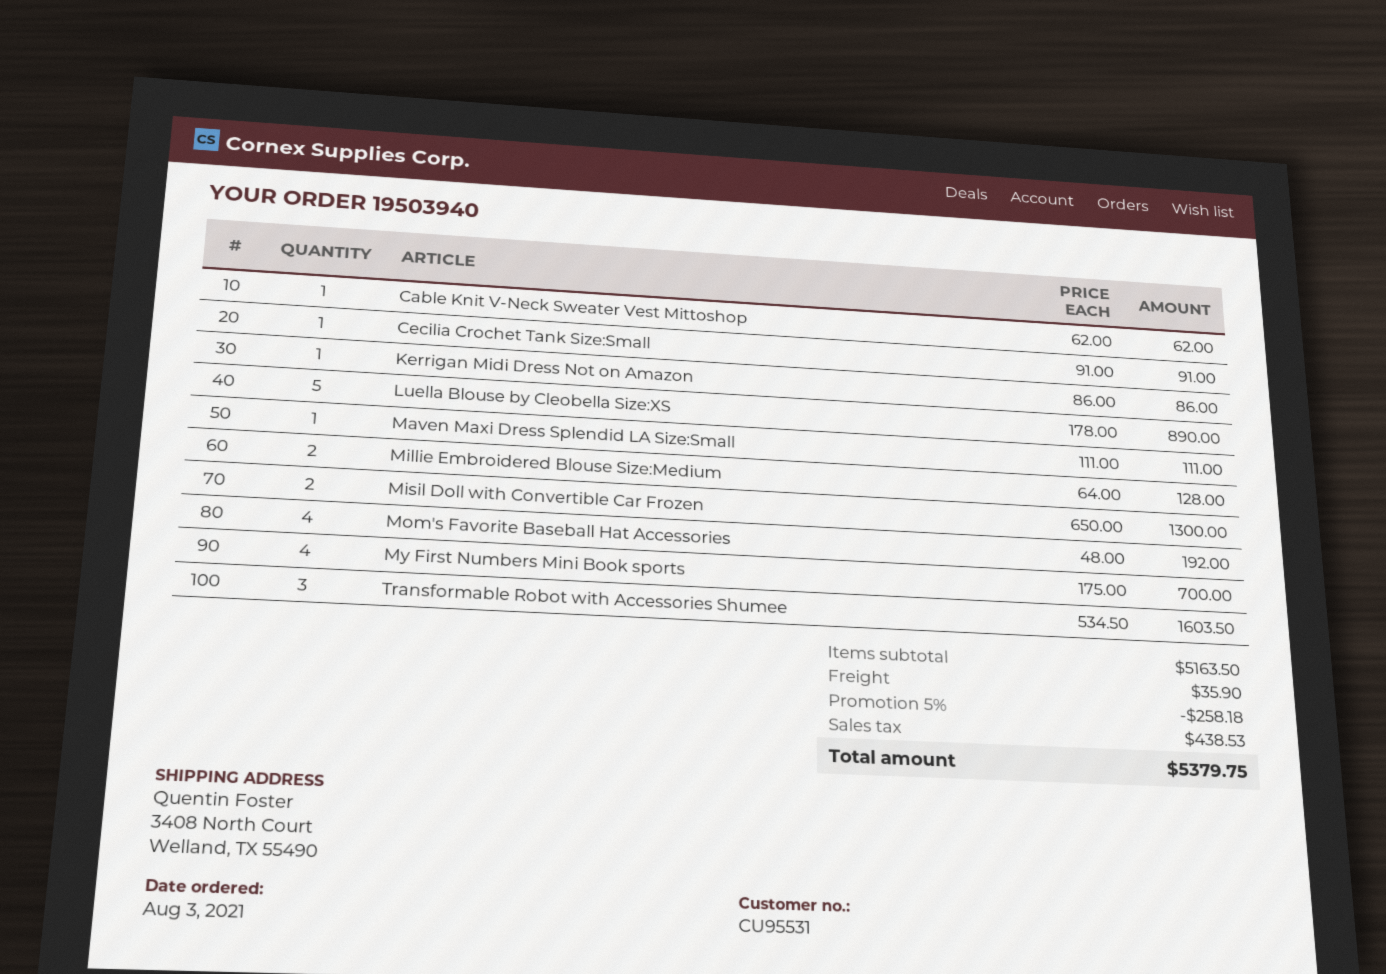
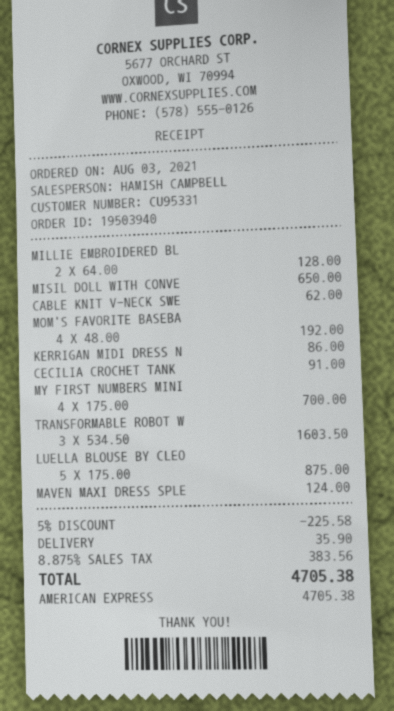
customer number: CU95531 -> CU95331
Luella Blouse by Cleobella Size:XS: 5 x 178.00 = 890.00 -> 5 x 175.00 = 875.00
Maven Maxi Dress Splendid LA Size:Small: 1 x 111.00 = 111.00 -> 1 x 124.00 = 124.00
Misil Doll with Convertible Car Frozen: 2 x 650.00 = 1300.00 -> 1 x 650.00 = 650.00
discount: 5% = 258.18 -> 5% = 225.58
tax: 438.53 -> 383.56
total: 5379.75 -> 4705.38

